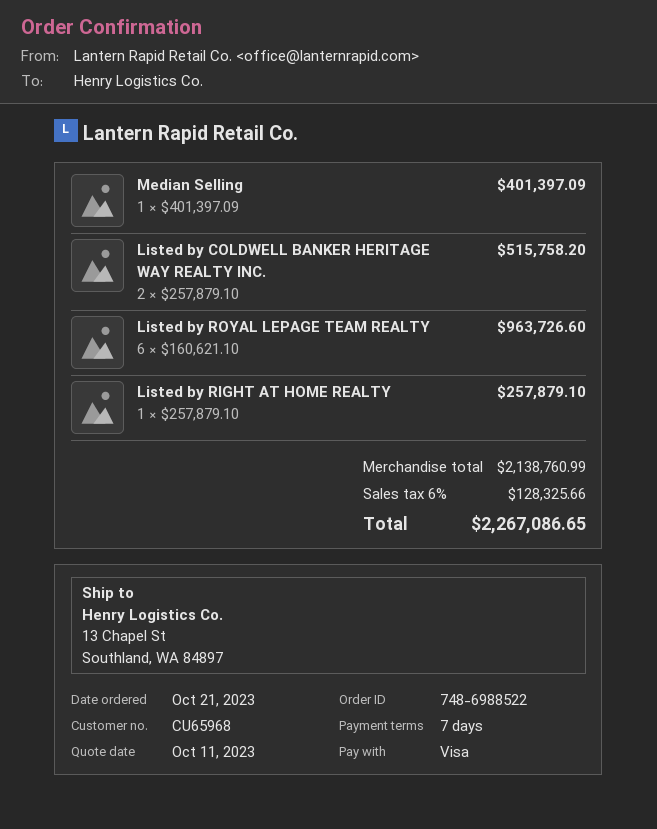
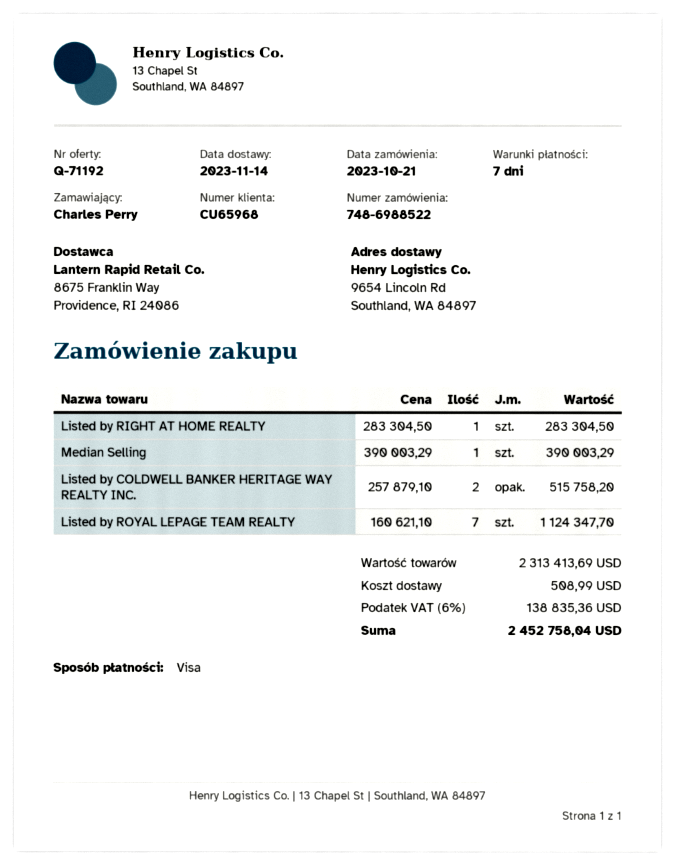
ship to: 13 Chapel St, Southland, WA 84897 -> 9654 Lincoln Rd, Southland, WA 84897
Median Selling: 1 x 401397.09 = 401397.09 -> 1 x 390003.29 = 390003.29
Listed by ROYAL LEPAGE TEAM REALTY: 6 x 160621.10 = 963726.60 -> 7 x 160621.10 = 1124347.70
Listed by RIGHT AT HOME REALTY: 1 x 257879.10 = 257879.10 -> 1 x 283304.50 = 283304.50
subtotal: 2138760.99 -> 2313413.69
shipping: none -> 508.99
tax: 6% = 128325.66 -> 6% = 138835.36
total: 2267086.65 -> 2452758.04

